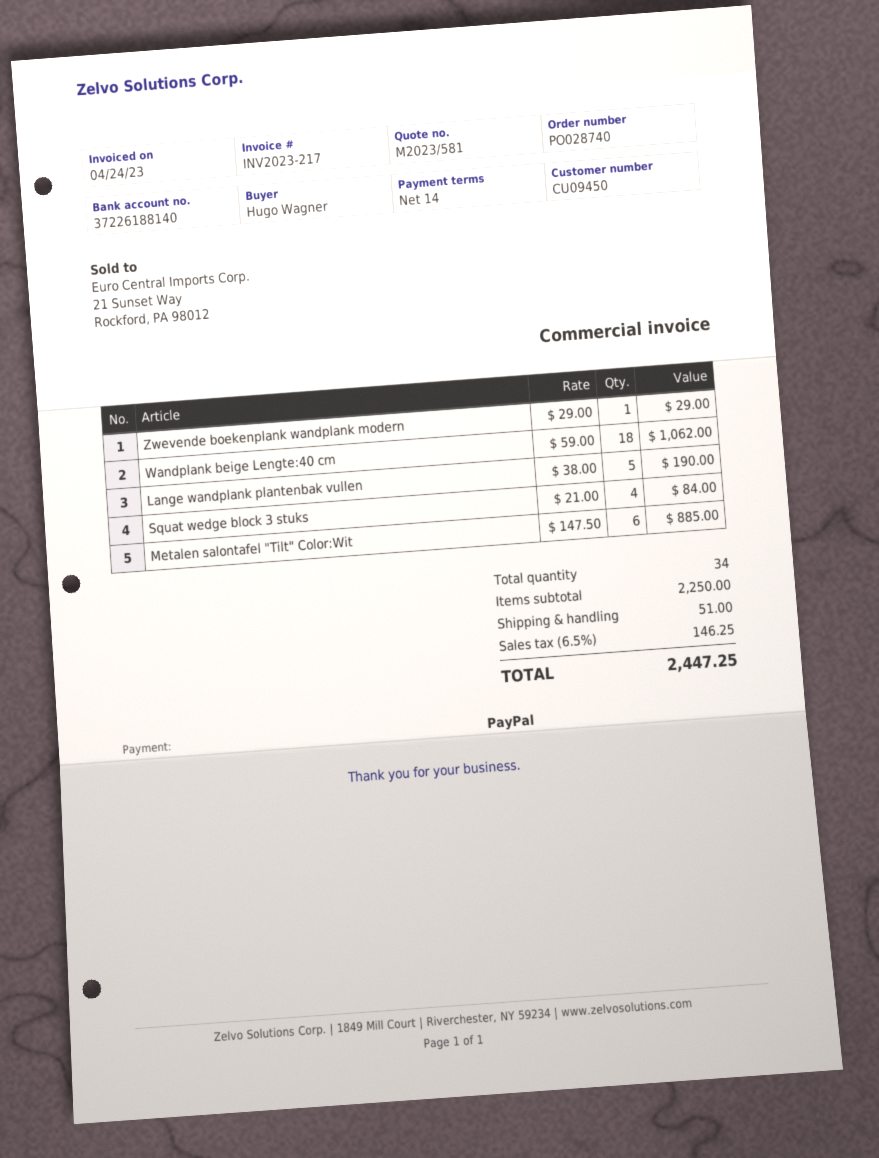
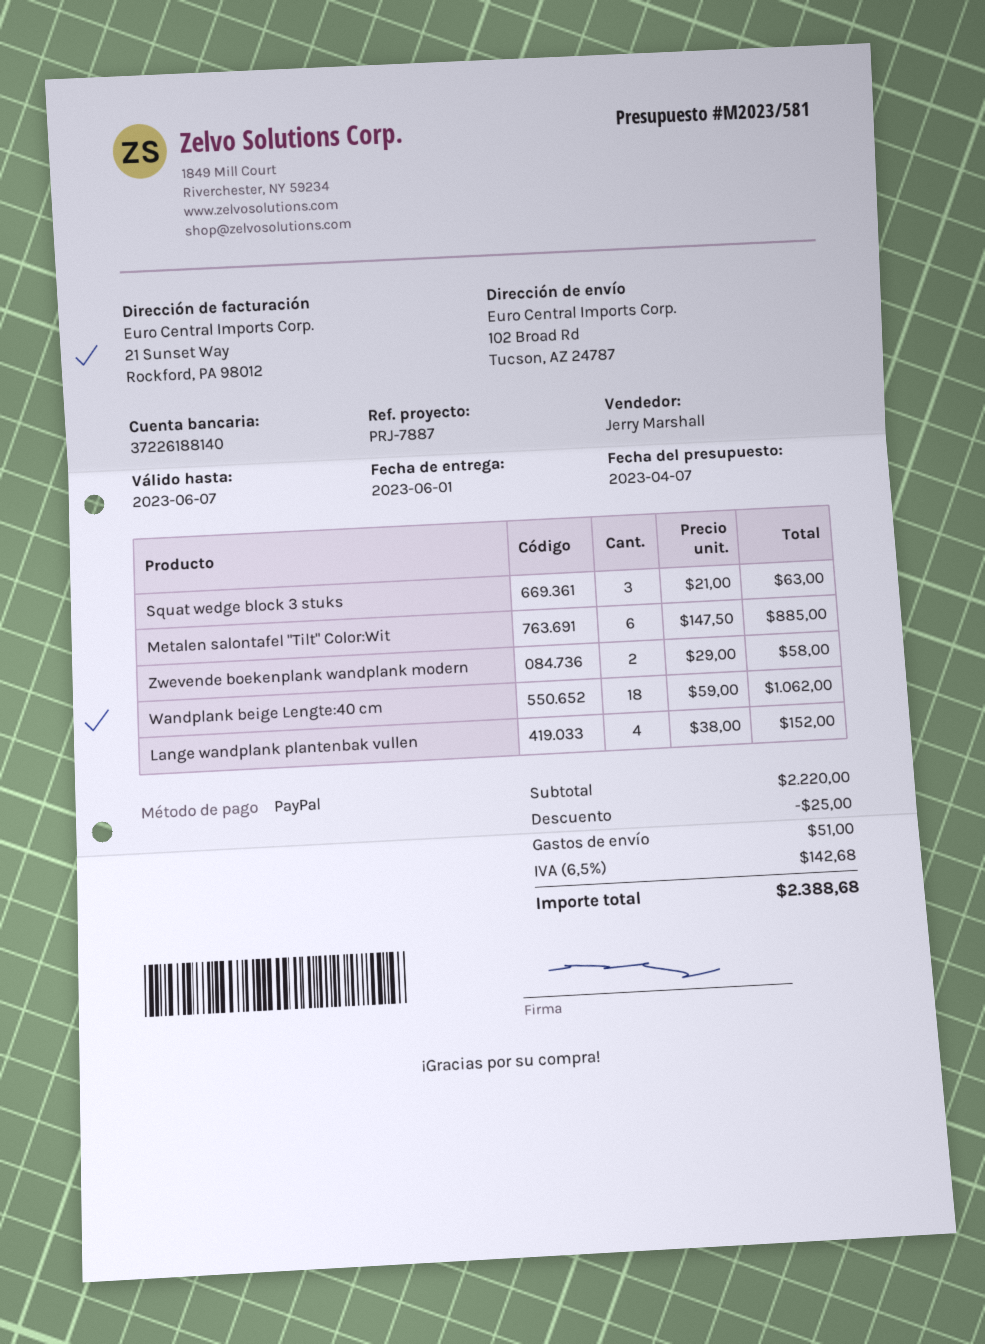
Zwevende boekenplank wandplank modern: 1 x 29.00 = 29.00 -> 2 x 29.00 = 58.00
Lange wandplank plantenbak vullen: 5 x 38.00 = 190.00 -> 4 x 38.00 = 152.00
Squat wedge block 3 stuks: 4 x 21.00 = 84.00 -> 3 x 21.00 = 63.00
subtotal: 2250.00 -> 2220.00
discount: none -> 25.00
tax: 6.5% = 146.25 -> 6.5% = 142.68
total: 2447.25 -> 2388.68

